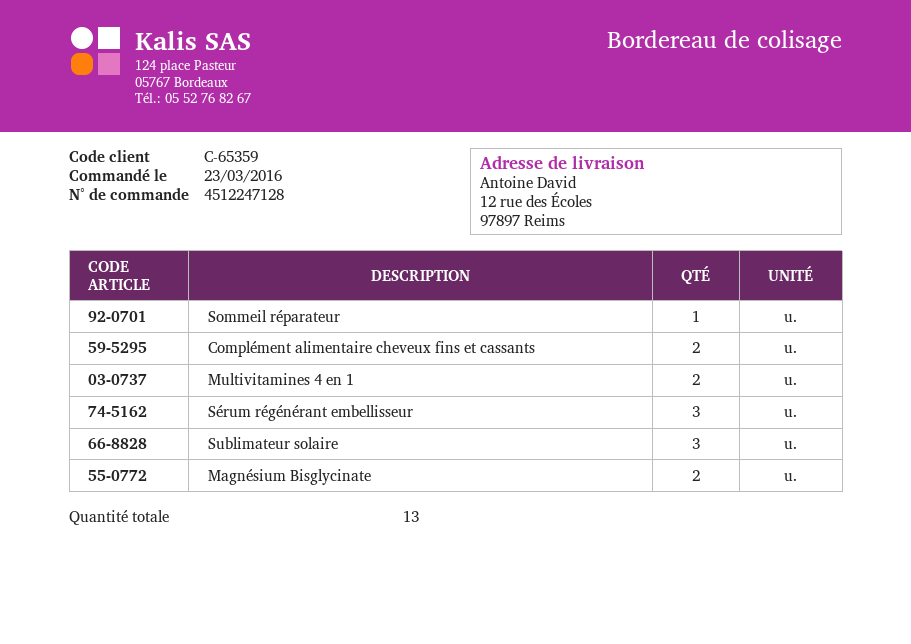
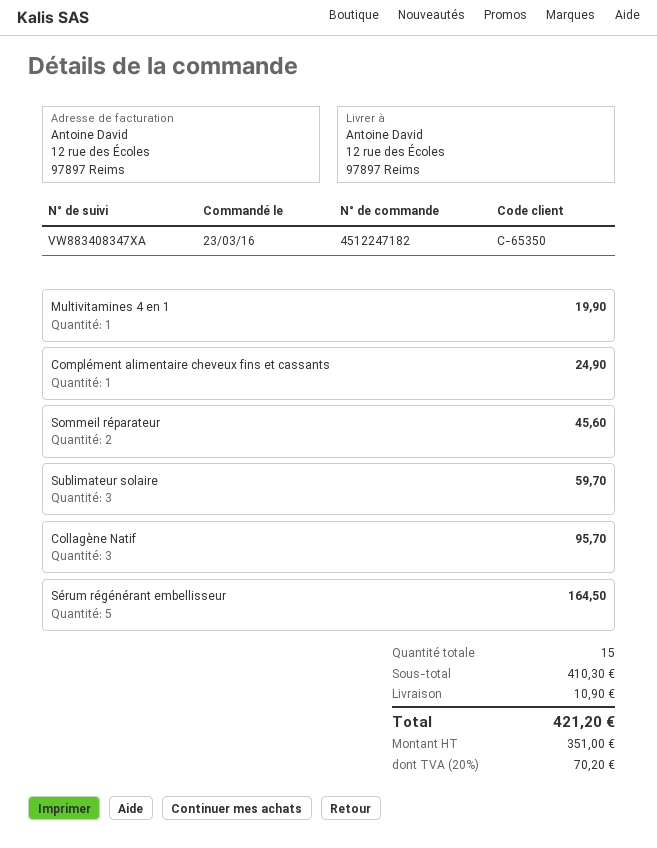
order number: 4512247128 -> 4512247182
customer number: C-65359 -> C-65350
Sommeil réparateur: 1 -> 2
Complément alimentaire cheveux fins et cassants: 2 -> 1
Multivitamines 4 en 1: 2 -> 1
Sérum régénérant embellisseur: 3 -> 5
Magnésium Bisglycinate: 2 -> none
Collagène Natif: none -> 3
total quantity: 13 -> 15

